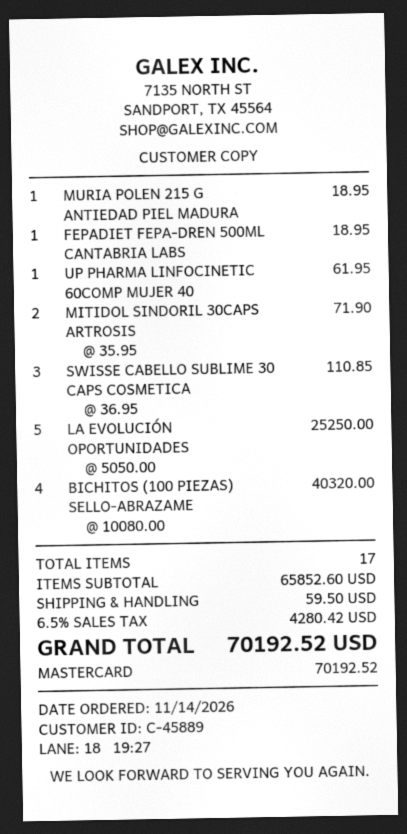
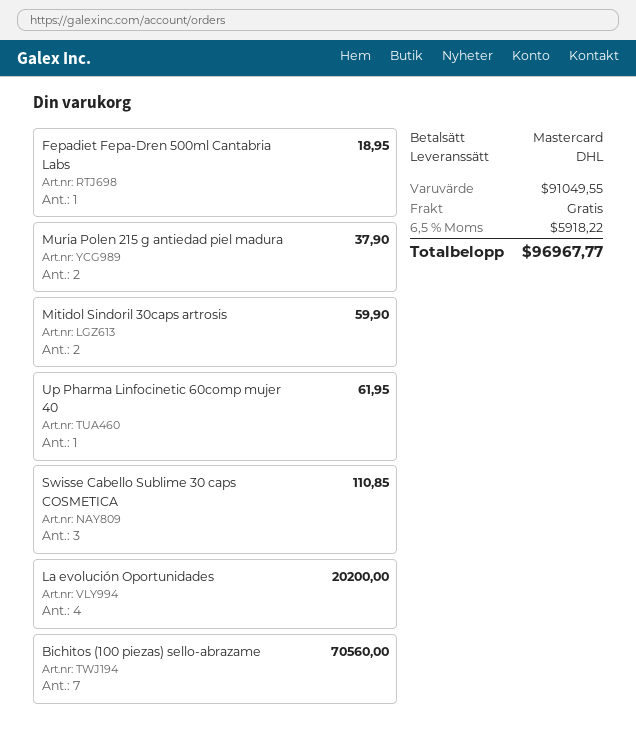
MURIA POLEN 215 G ANTIEDAD PIEL MADURA: 1 for 18.95 -> 2 for 37.90
MITIDOL SINDORIL 30CAPS ARTROSIS: 2 for 71.90 -> 2 for 59.90
LA EVOLUCIÓN OPORTUNIDADES: 5 for 25250.00 -> 4 for 20200.00
BICHITOS (100 PIEZAS) SELLO-ABRAZAME: 4 for 40320.00 -> 7 for 70560.00
subtotal: 65852.60 -> 91049.55
shipping: 59.50 -> 0.00
tax: 6.5% = 4280.42 -> 6.5% = 5918.22
total: 70192.52 -> 96967.77

